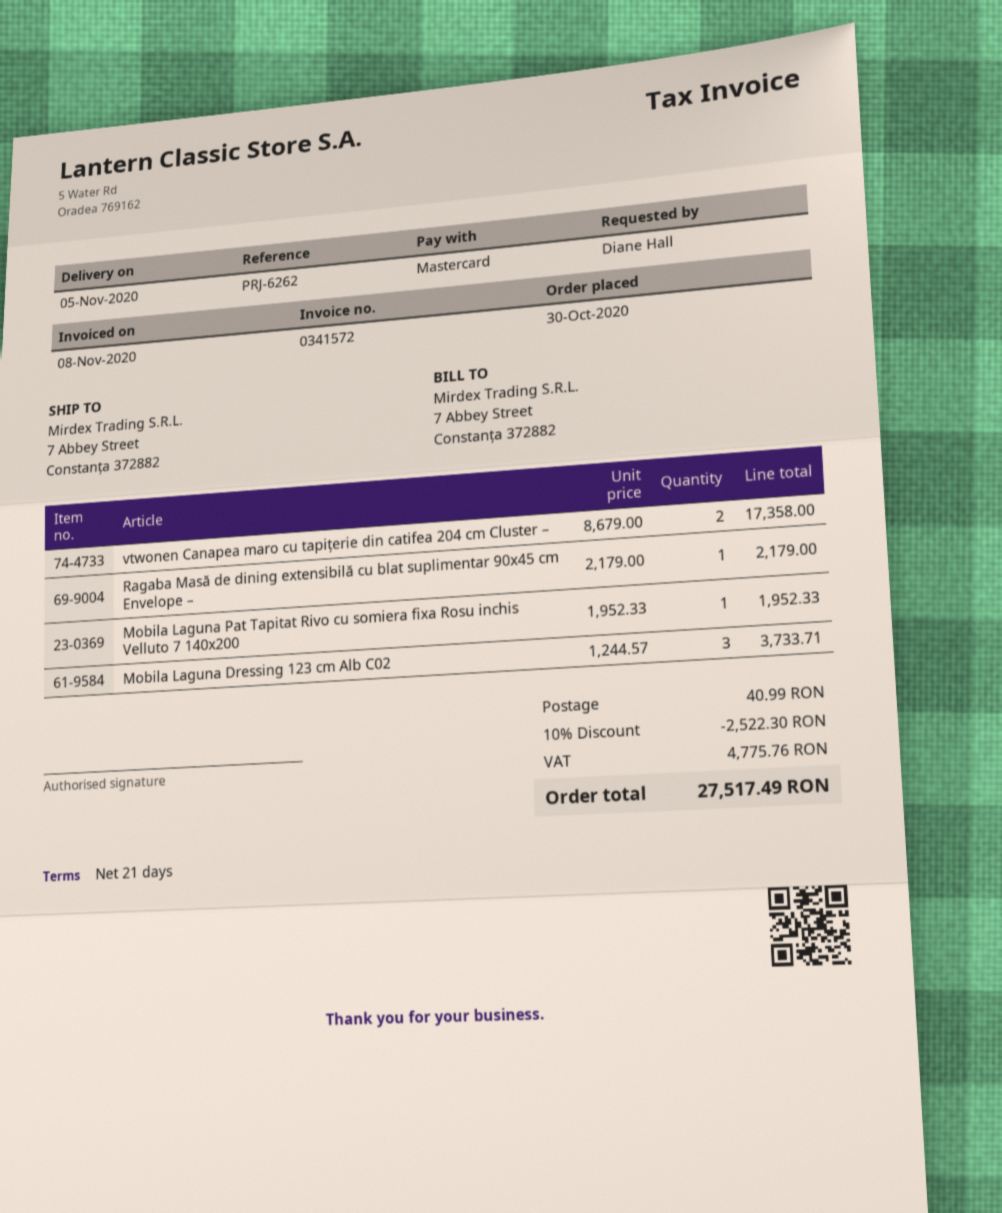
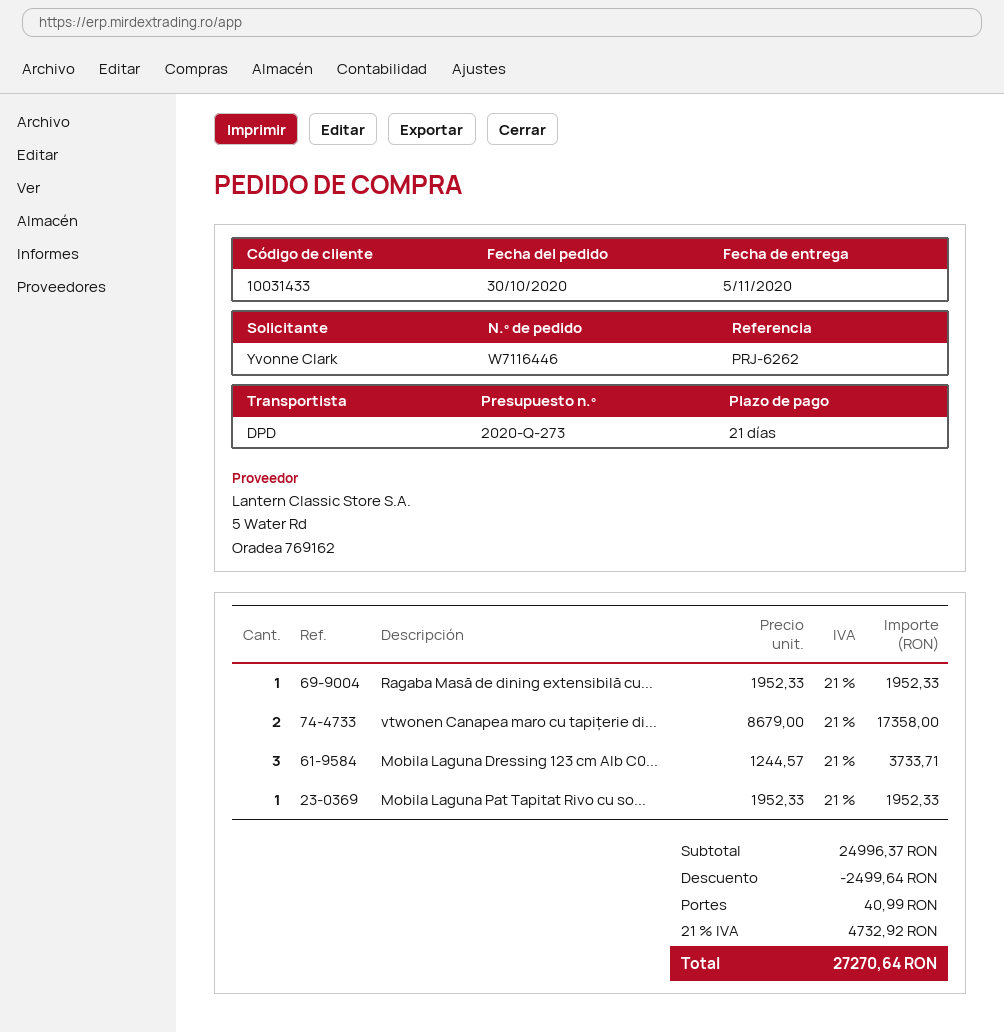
ordered by: Diane Hall -> Yvonne Clark
Ragaba Masă de dining extensibilă cu blat suplimentar 90x45 cm Envelope –: 1 x 2179.00 = 2179.00 -> 1 x 1952.33 = 1952.33
discount: 2522.30 -> 2499.64
tax: 4775.76 -> 4732.92
total: 27517.49 -> 27270.64

